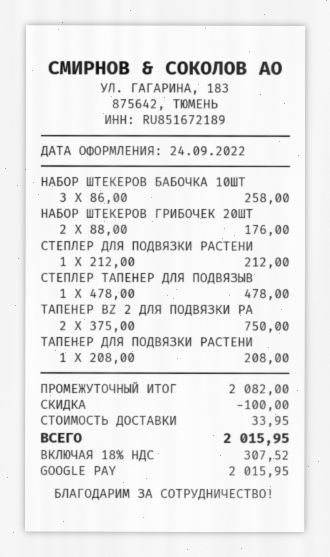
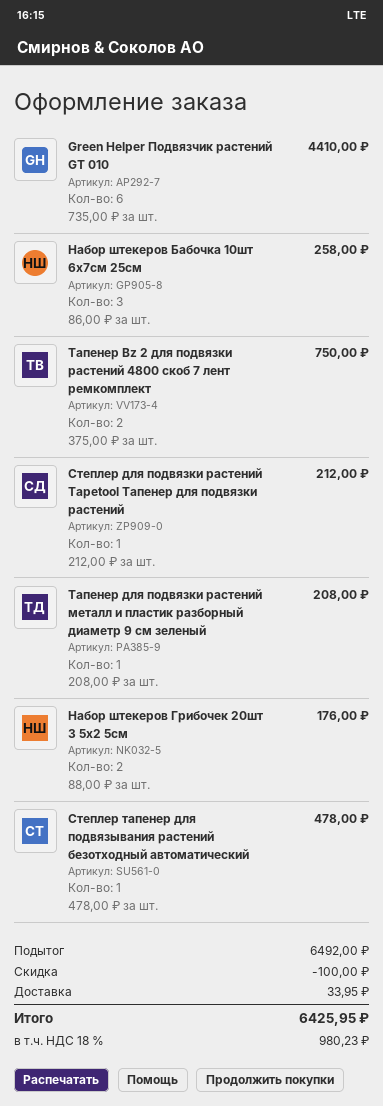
Green Helper Подвязчик растений GT 010: none -> 6 x 735.00 = 4410.00
subtotal: 2082.00 -> 6492.00
tax: 18% = 307.52 -> 18% = 980.23
total: 2015.95 -> 6425.95

